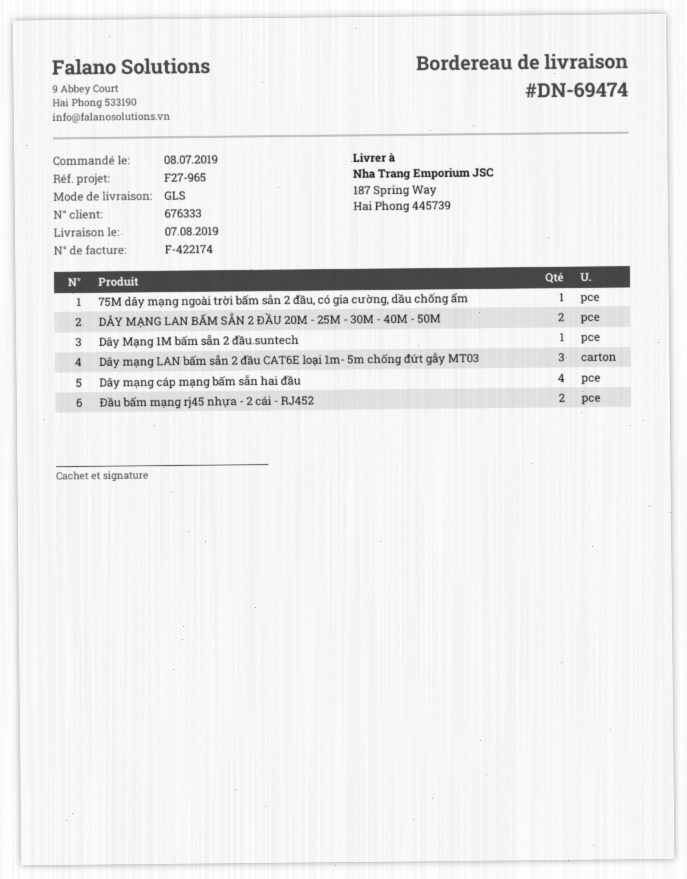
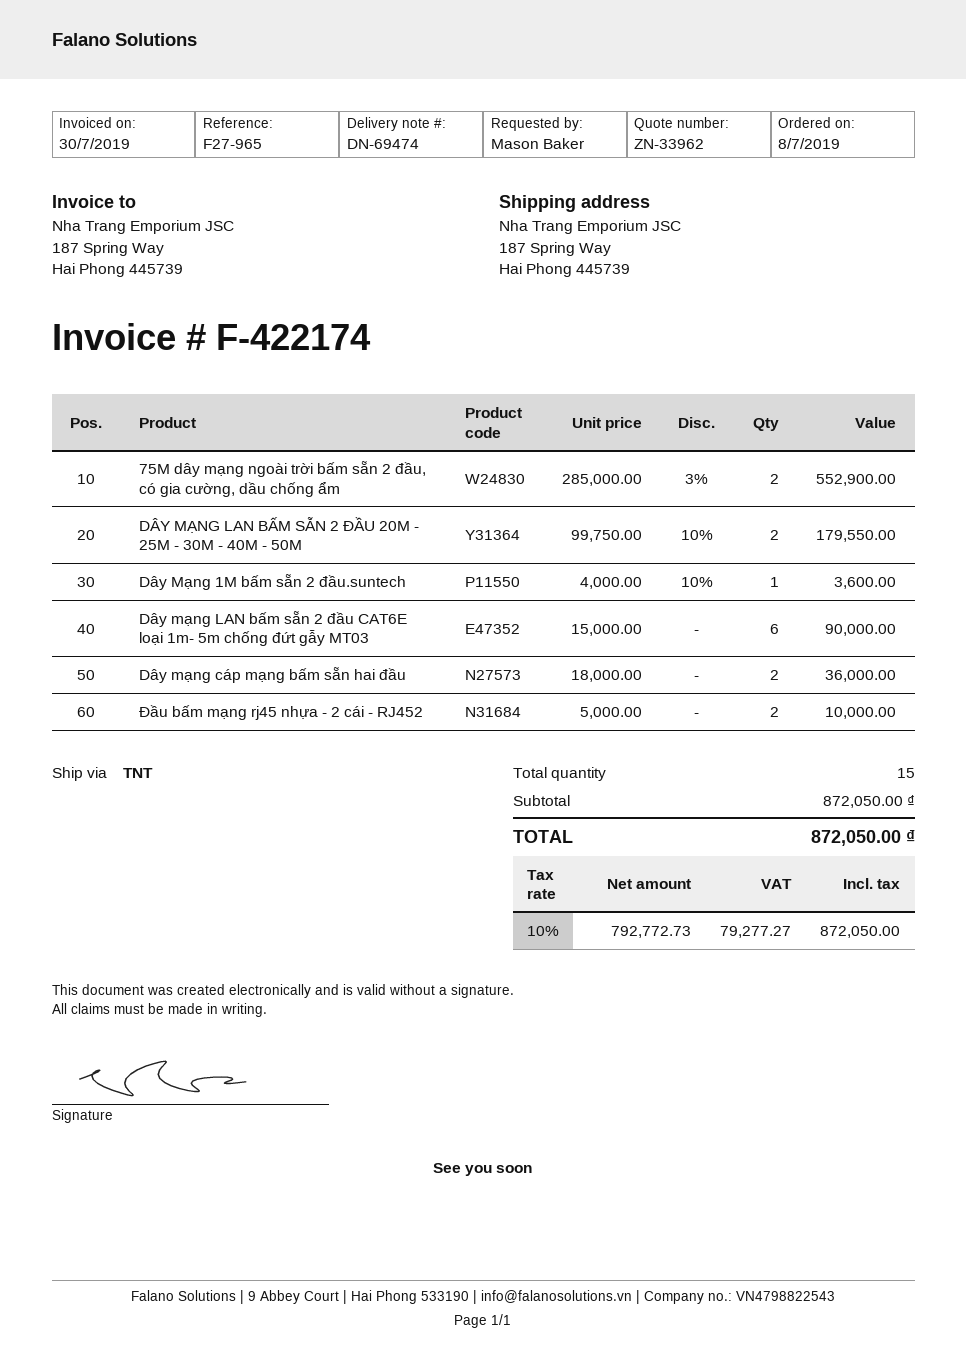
shipping method: GLS -> TNT
75M dây mạng ngoài trời bấm sẵn 2 đầu, có gia cường, dầu chống ẩm: 1 -> 2
Dây mạng LAN bấm sẵn 2 đầu CAT6E loại 1m- 5m chống đứt gẫy MT03: 3 -> 6
Dây mạng cáp mạng bấm sẵn hai đầu: 4 -> 2

